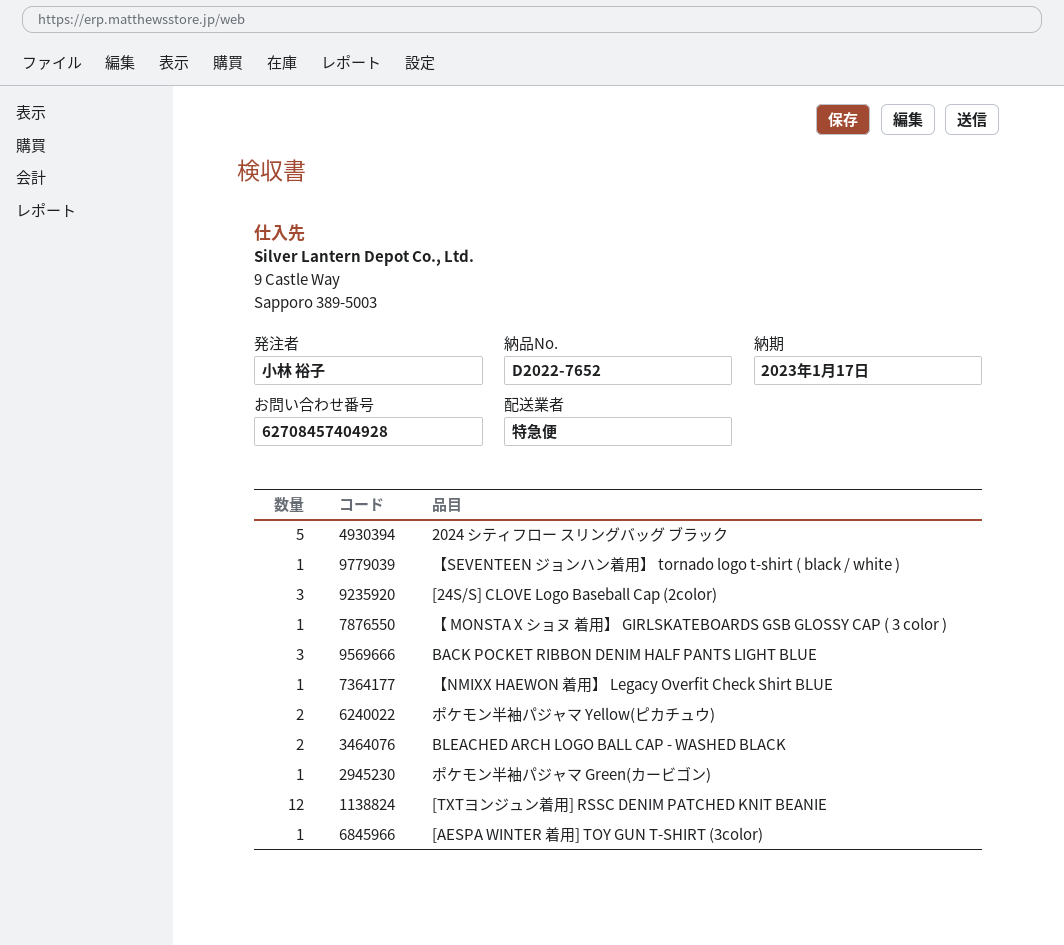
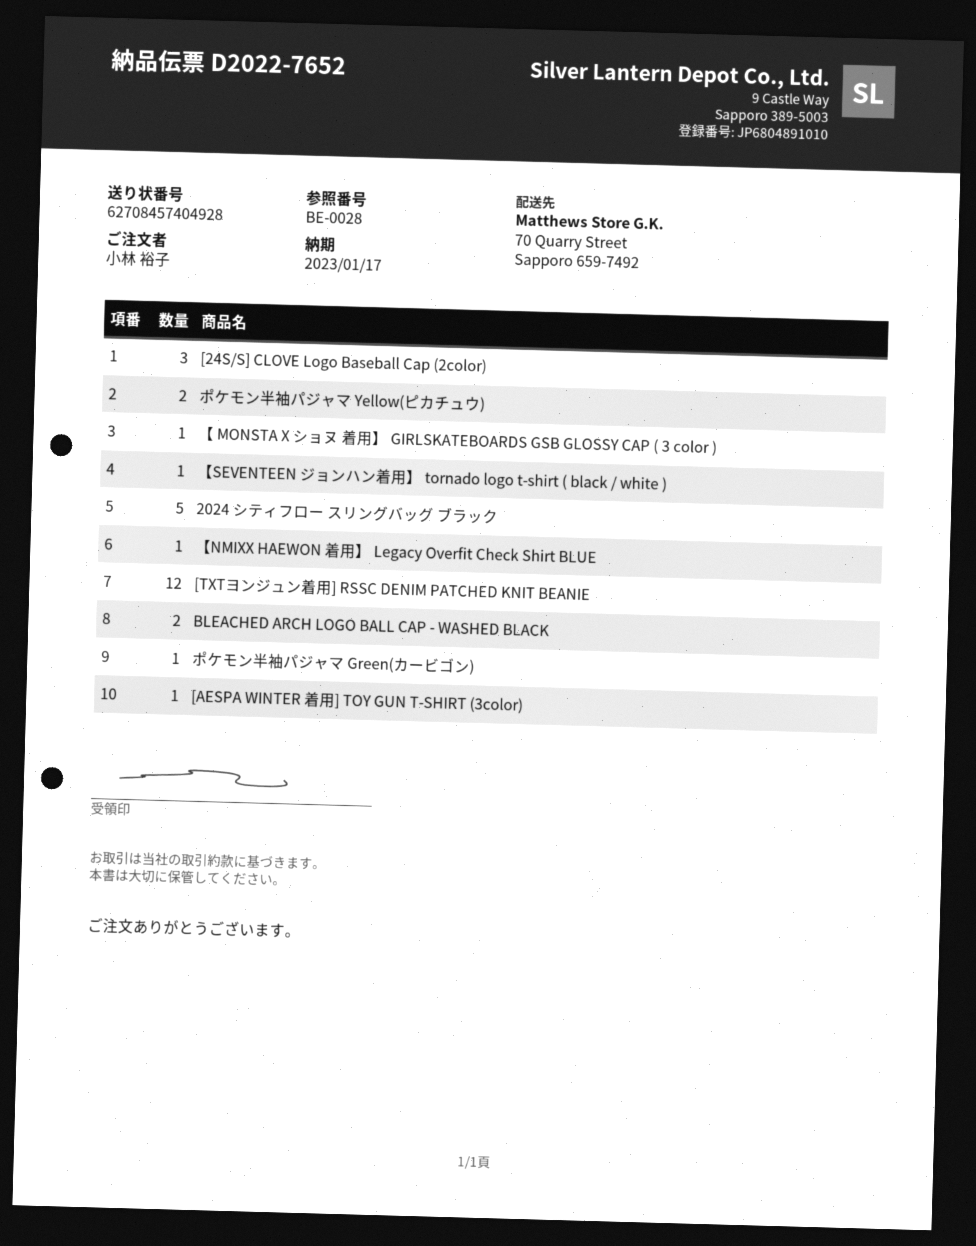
BACK POCKET RIBBON DENIM HALF PANTS LIGHT BLUE: 3 -> none

